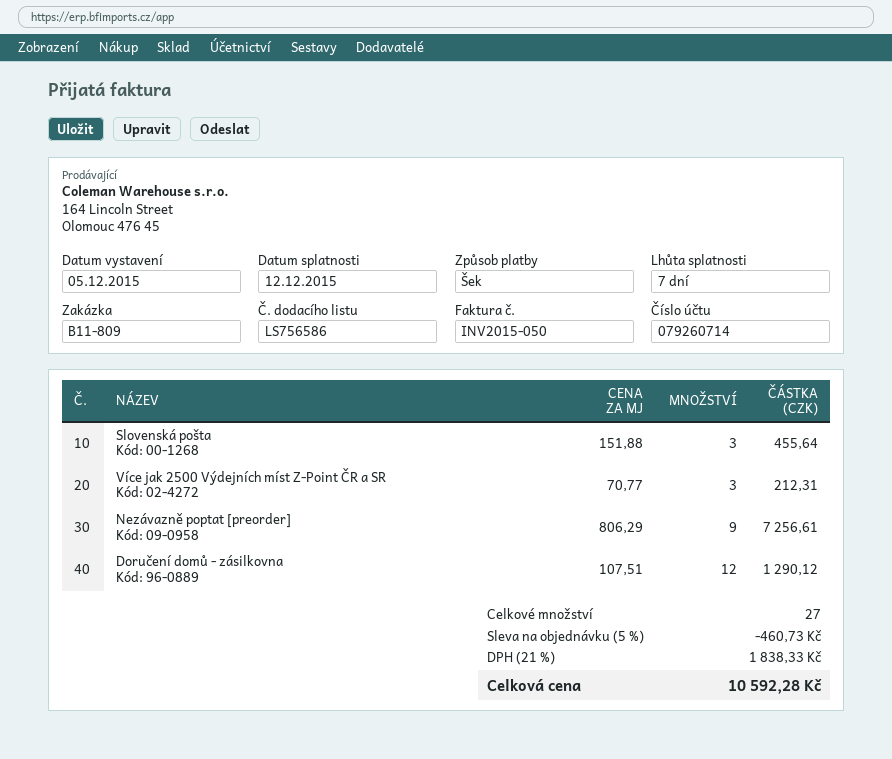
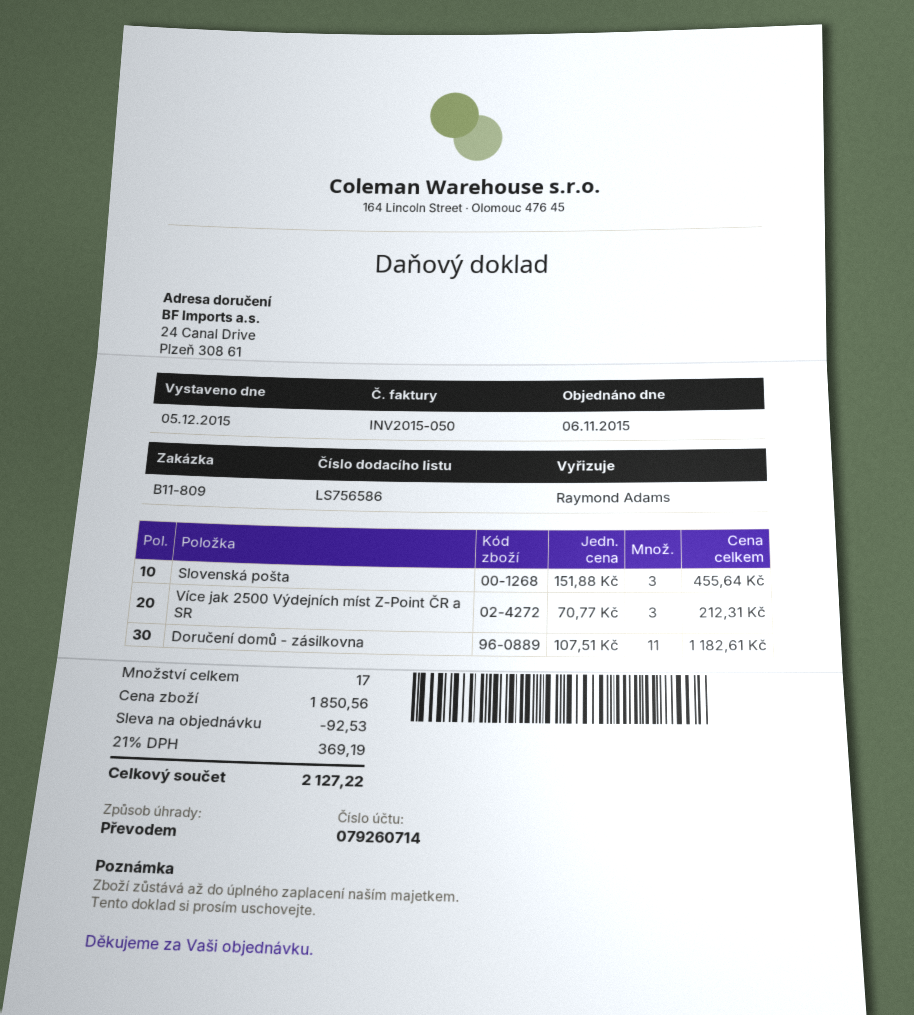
payment method: cheque -> bank transfer
Nezávazně poptat [preorder]: 9 x 806.29 = 7256.61 -> none
Doručení domů - zásilkovna: 12 x 107.51 = 1290.12 -> 11 x 107.51 = 1182.61
total quantity: 27 -> 17
discount: 460.73 -> 92.53
tax: 21% = 1838.33 -> 21% = 369.19
total: 10592.28 -> 2127.22

